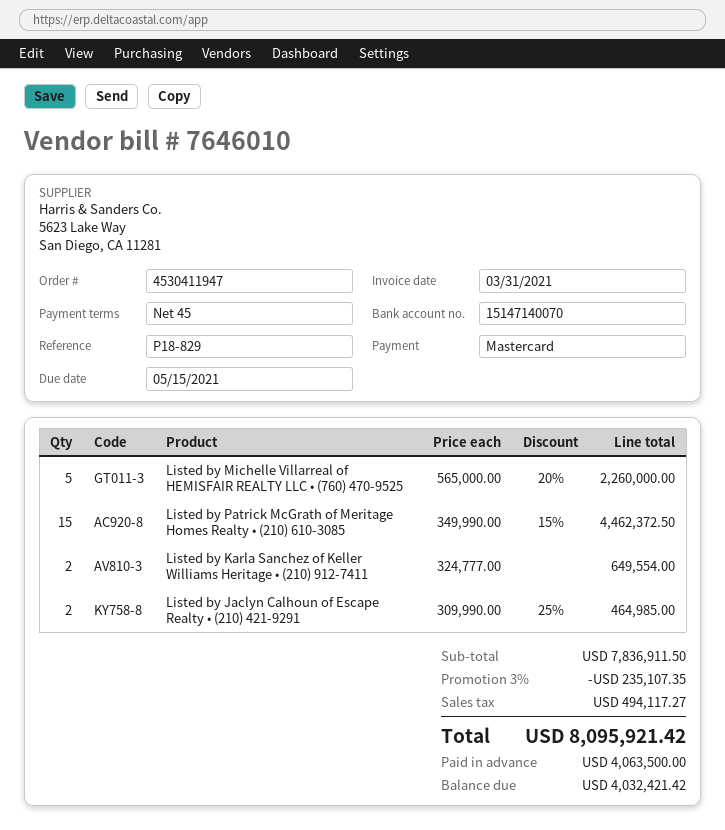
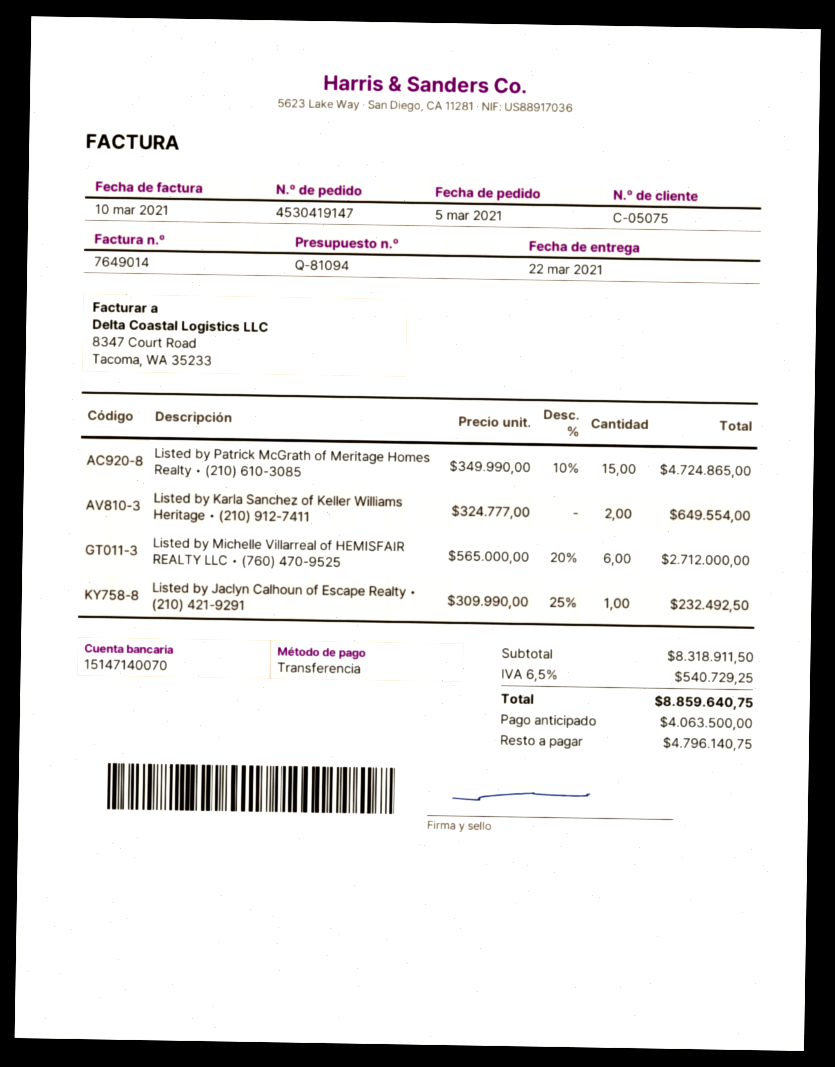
order number: 4530411947 -> 4530419147
invoice number: 7646010 -> 7649014
invoice date: 2021-03-31 -> 2021-03-10
payment method: Mastercard -> bank transfer
Listed by Michelle Villarreal of HEMISFAIR REALTY LLC • (760) 470-9525: 5 x 565000.00 - 20% = 2260000.00 -> 6 x 565000.00 - 20% = 2712000.00
Listed by Patrick McGrath of Meritage Homes Realty • (210) 610-3085: 15 x 349990.00 - 15% = 4462372.50 -> 15 x 349990.00 - 10% = 4724865.00
Listed by Jaclyn Calhoun of Escape Realty • (210) 421-9291: 2 x 309990.00 - 25% = 464985.00 -> 1 x 309990.00 - 25% = 232492.50
subtotal: 7836911.50 -> 8318911.50
discount: 3% = 235107.35 -> none
tax: 494117.27 -> 540729.25
total: 8095921.42 -> 8859640.75
balance: 4032421.42 -> 4796140.75

